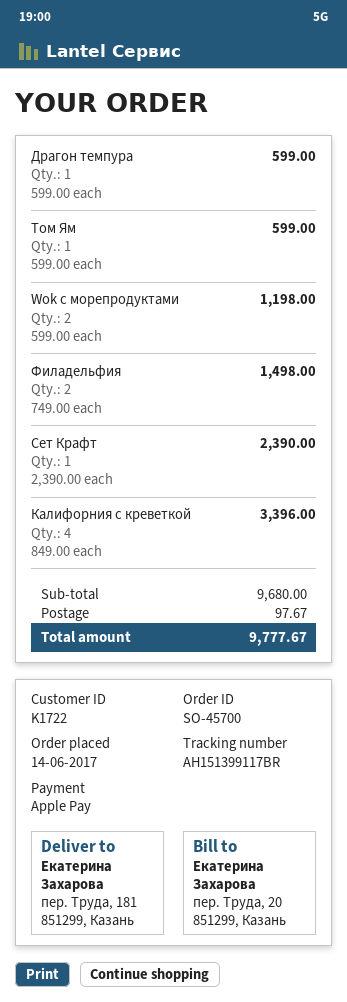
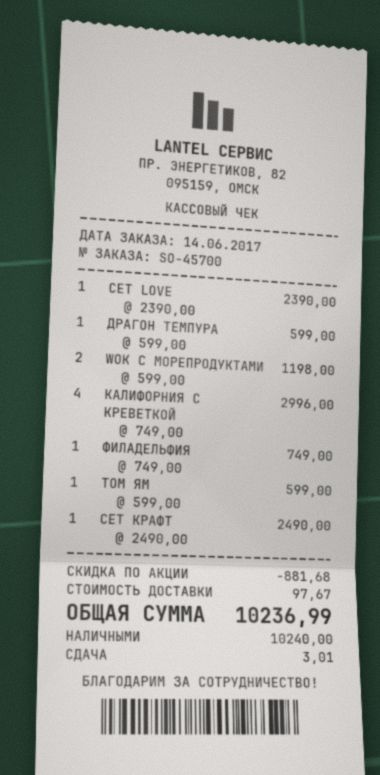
payment method: Apple Pay -> cash
Филадельфия: 2 x 749.00 = 1498.00 -> 1 x 749.00 = 749.00
Сет Крафт: 1 x 2390.00 = 2390.00 -> 1 x 2490.00 = 2490.00
Калифорния с креветкой: 4 x 849.00 = 3396.00 -> 4 x 749.00 = 2996.00
СЕТ LOVE: none -> 1 x 2390.00 = 2390.00
discount: none -> 881.68
total: 9777.67 -> 10236.99

